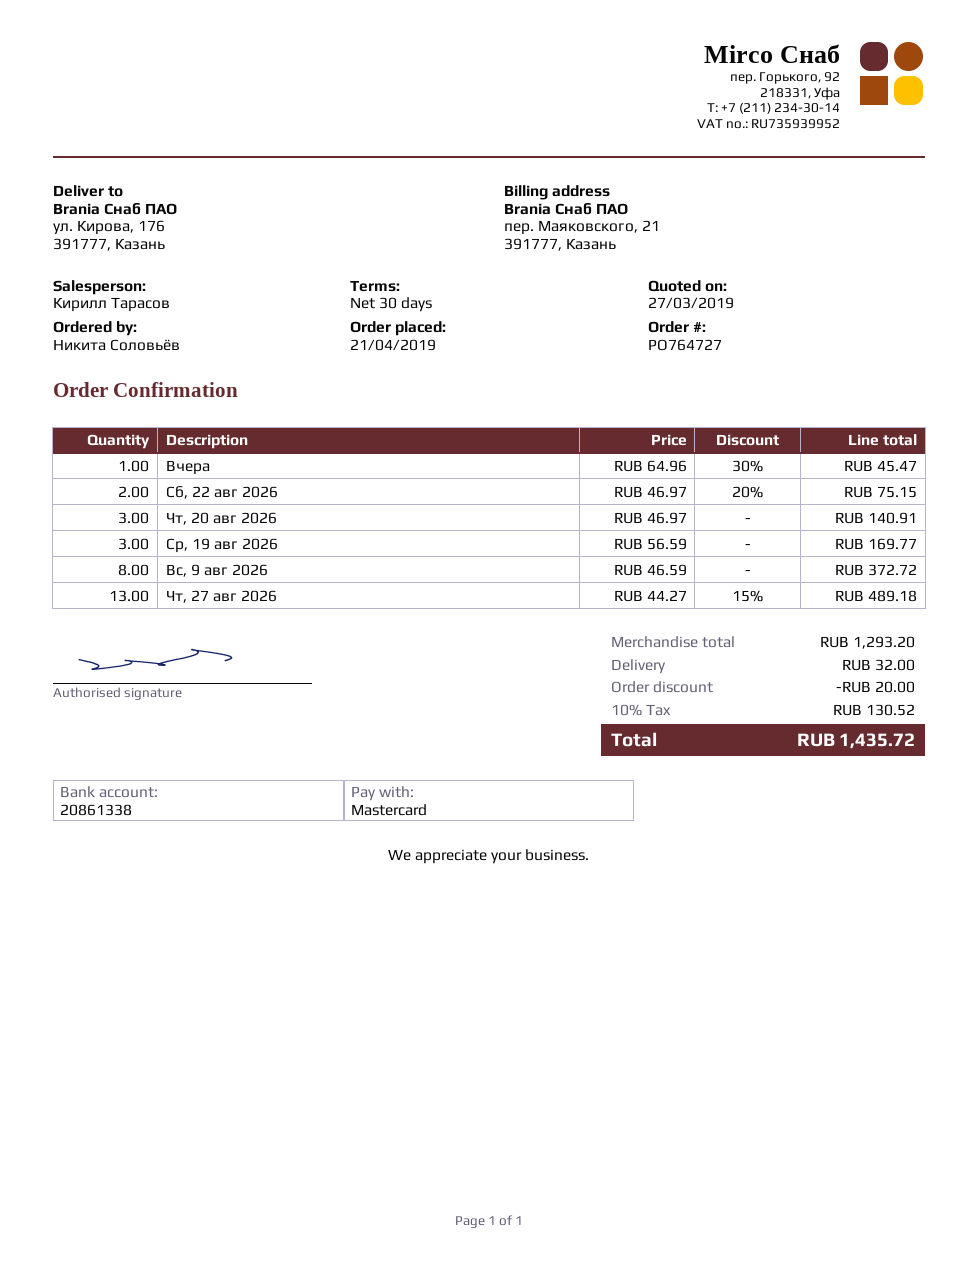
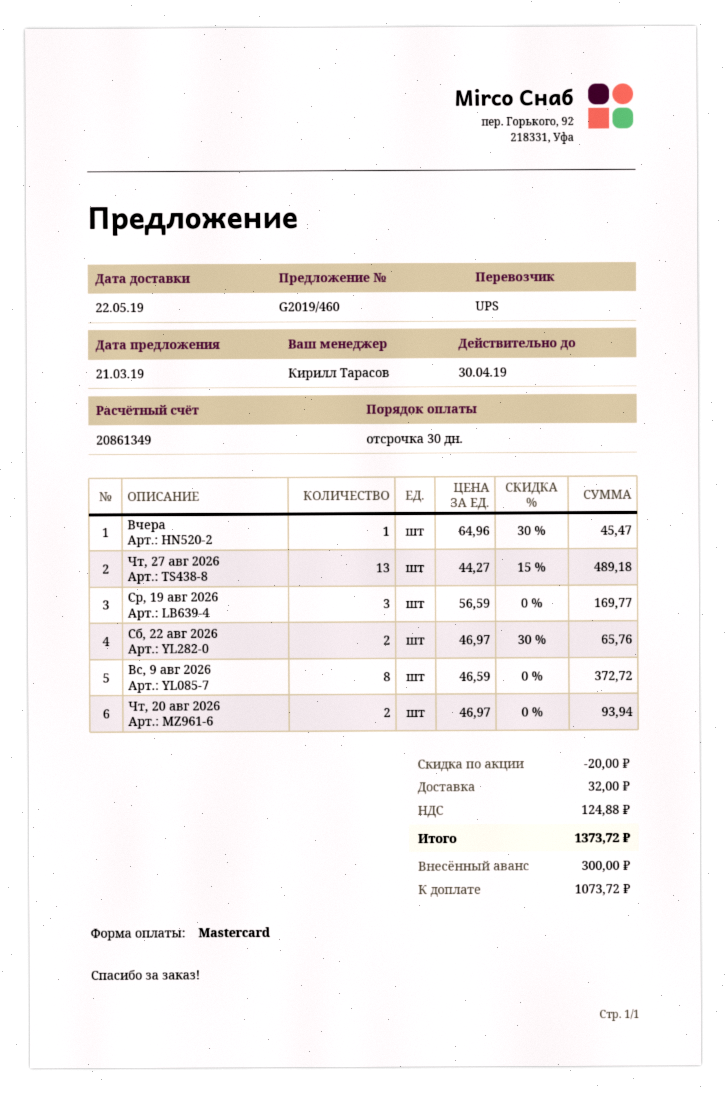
quote date: 2019-03-27 -> 2019-03-21
bank account: 20861338 -> 20861349
Сб, 22 авг 2026: 2 x 46.97 - 20% = 75.15 -> 2 x 46.97 - 30% = 65.76
Чт, 20 авг 2026: 3 x 46.97 = 140.91 -> 2 x 46.97 = 93.94
tax: 130.52 -> 124.88
total: 1435.72 -> 1373.72

